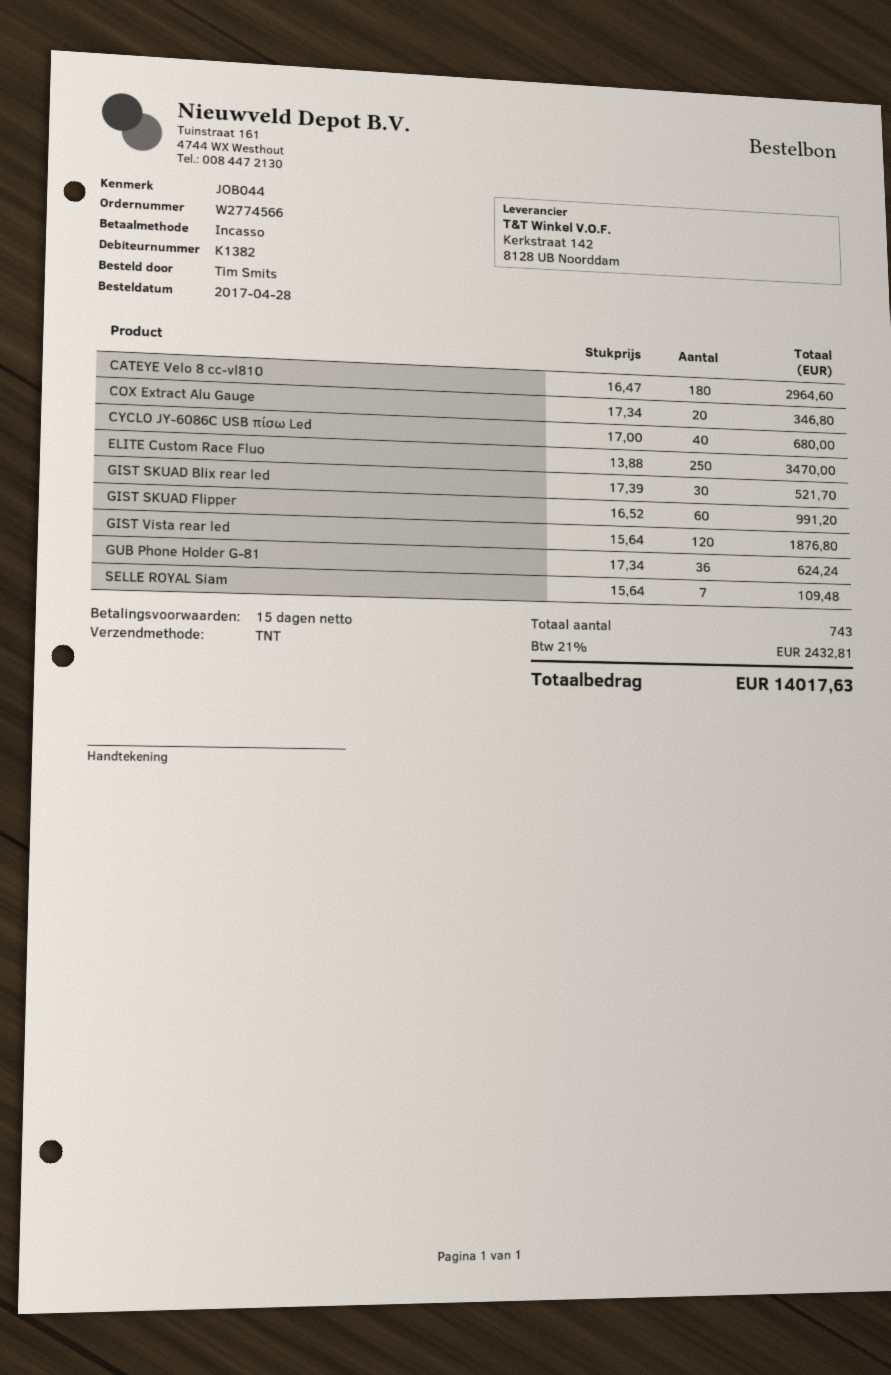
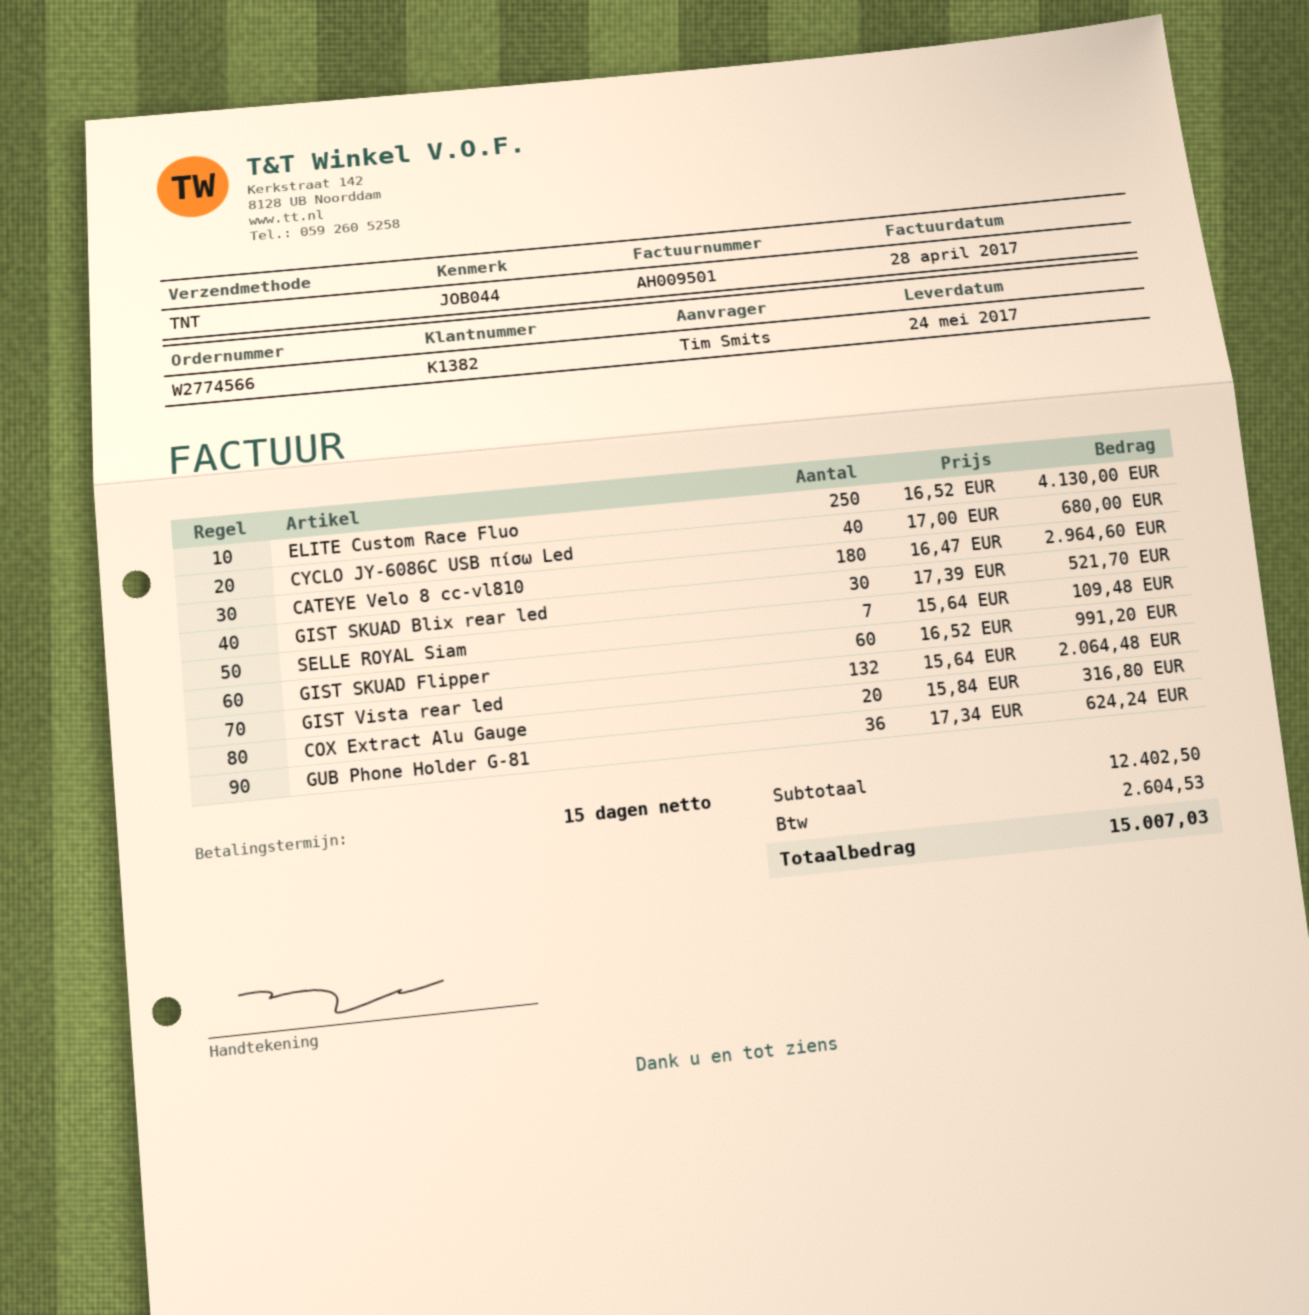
COX Extract Alu Gauge: 20 x 17.34 = 346.80 -> 20 x 15.84 = 316.80
ELITE Custom Race Fluo: 250 x 13.88 = 3470.00 -> 250 x 16.52 = 4130.00
GIST Vista rear led: 120 x 15.64 = 1876.80 -> 132 x 15.64 = 2064.48
tax: 2432.81 -> 2604.53
total: 14017.63 -> 15007.03

